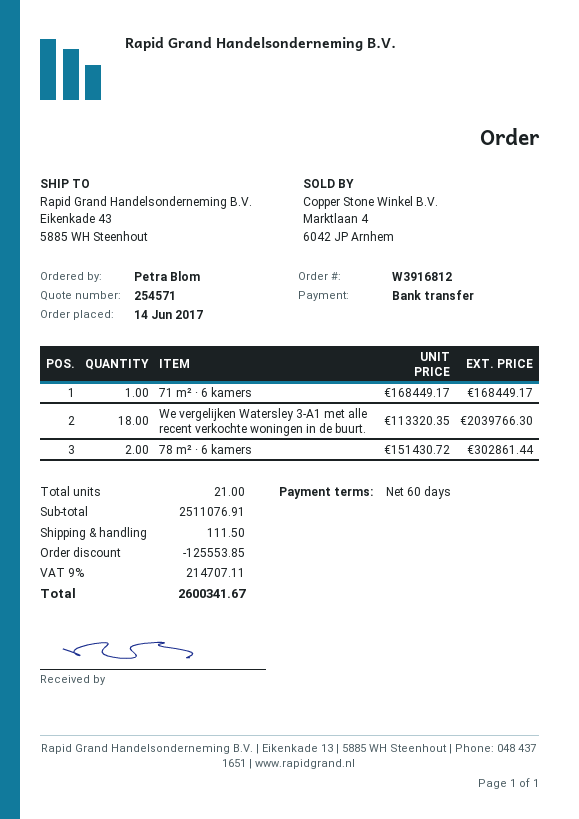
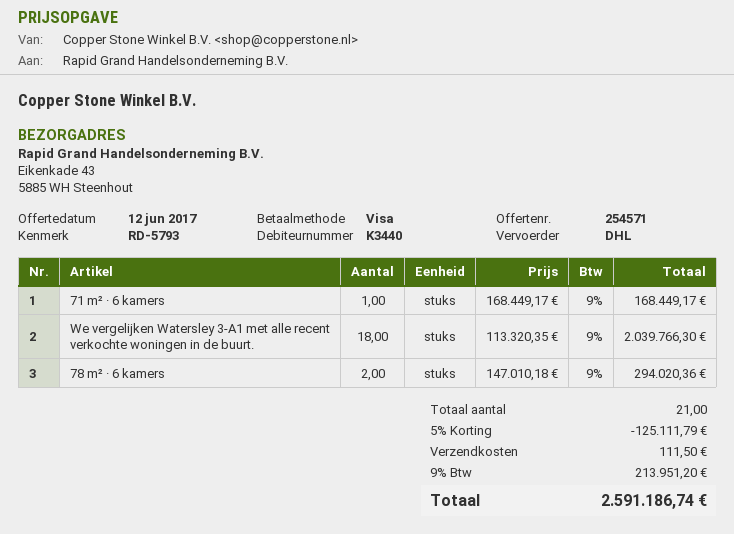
payment method: bank transfer -> Visa
78 m² · 6 kamers: 2 x 151430.72 = 302861.44 -> 2 x 147010.18 = 294020.36
discount: 125553.85 -> 125111.79
tax: 9% = 214707.11 -> 9% = 213951.20
total: 2600341.67 -> 2591186.74

